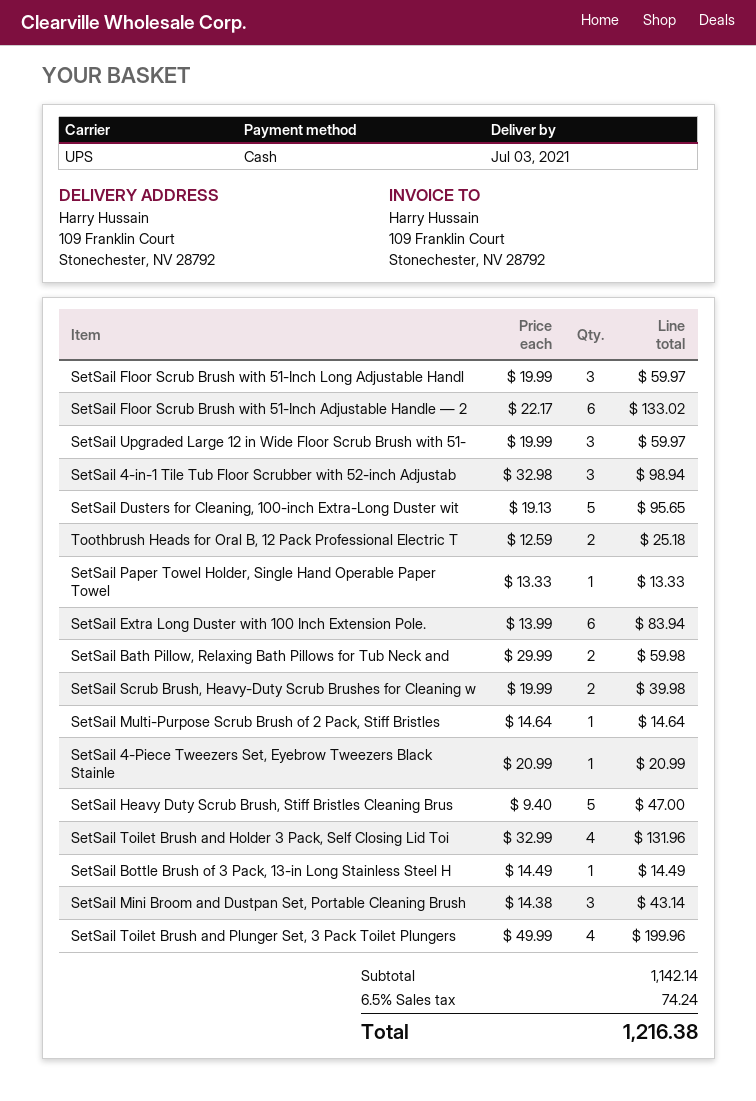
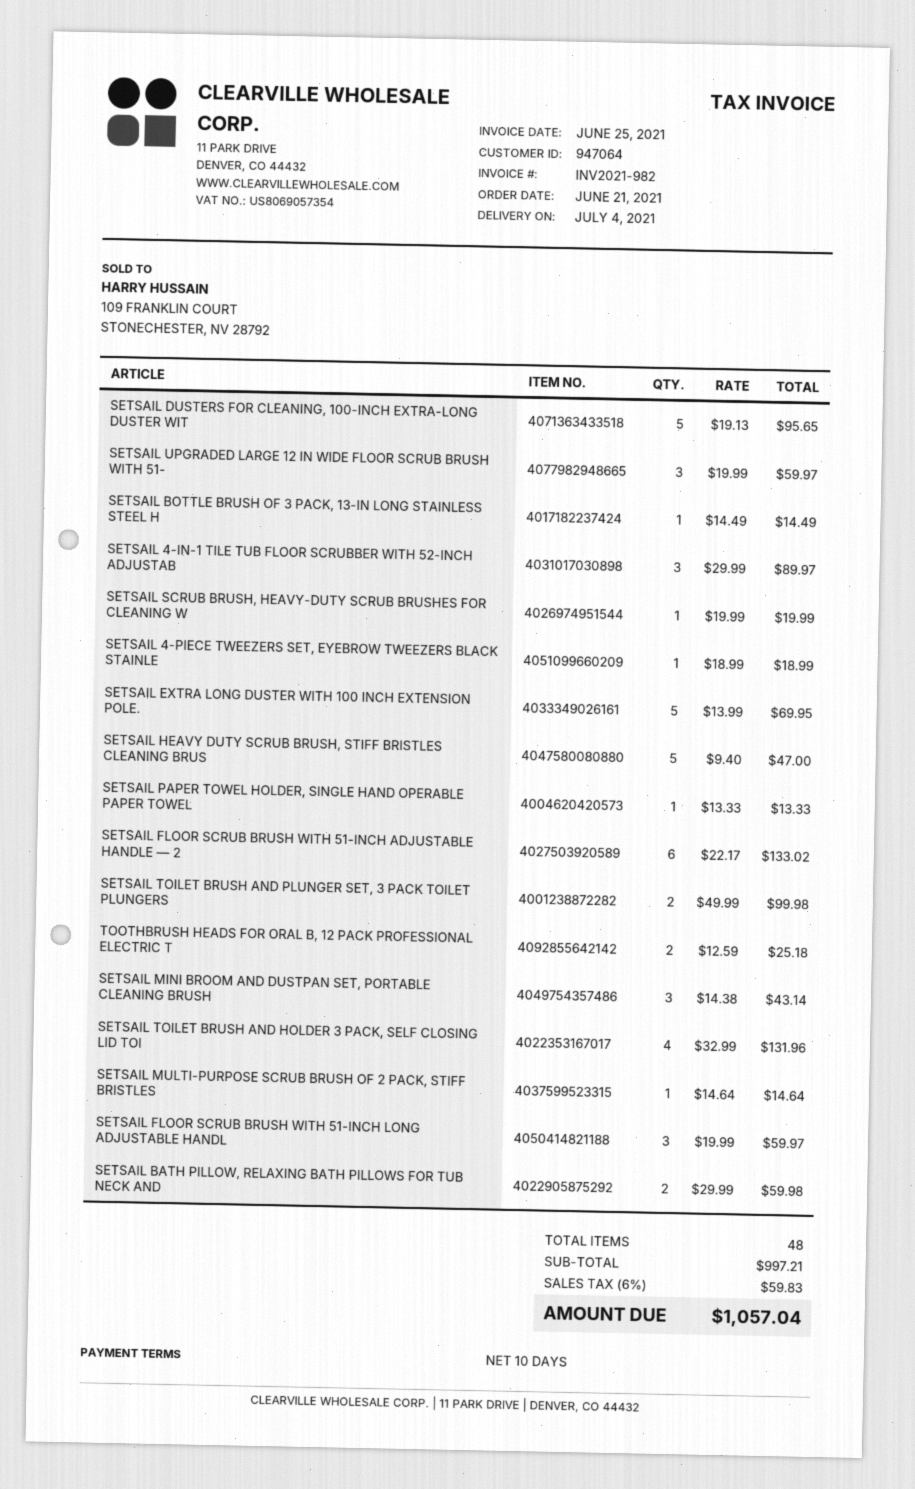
delivery date: 2021-07-03 -> 2021-07-04
SetSail 4-in-1 Tile Tub Floor Scrubber with 52-inch Adjustab: 3 x 32.98 = 98.94 -> 3 x 29.99 = 89.97
SetSail Extra Long Duster with 100 Inch Extension Pole.: 6 x 13.99 = 83.94 -> 5 x 13.99 = 69.95
SetSail Scrub Brush, Heavy-Duty Scrub Brushes for Cleaning w: 2 x 19.99 = 39.98 -> 1 x 19.99 = 19.99
SetSail 4-Piece Tweezers Set, Eyebrow Tweezers Black Stainle: 1 x 20.99 = 20.99 -> 1 x 18.99 = 18.99
SetSail Toilet Brush and Plunger Set, 3 Pack Toilet Plungers: 4 x 49.99 = 199.96 -> 2 x 49.99 = 99.98
subtotal: 1142.14 -> 997.21
tax: 6.5% = 74.24 -> 6% = 59.83
total: 1216.38 -> 1057.04

